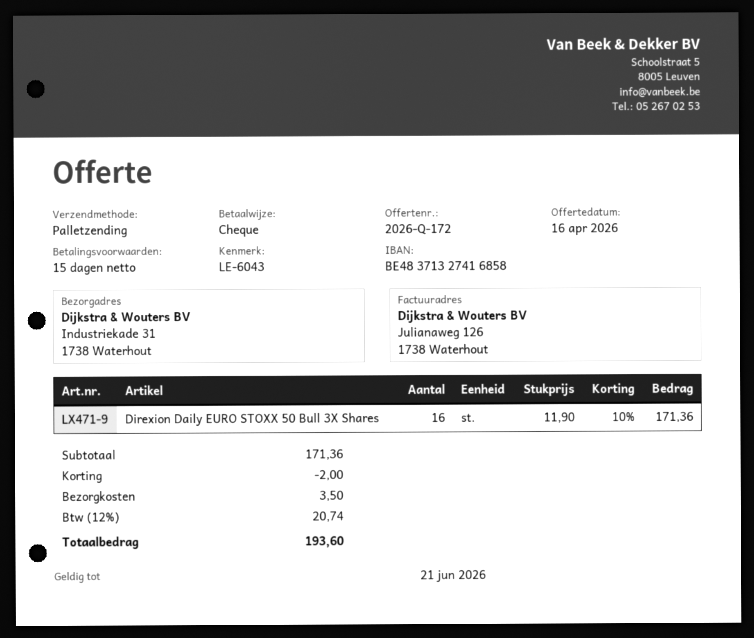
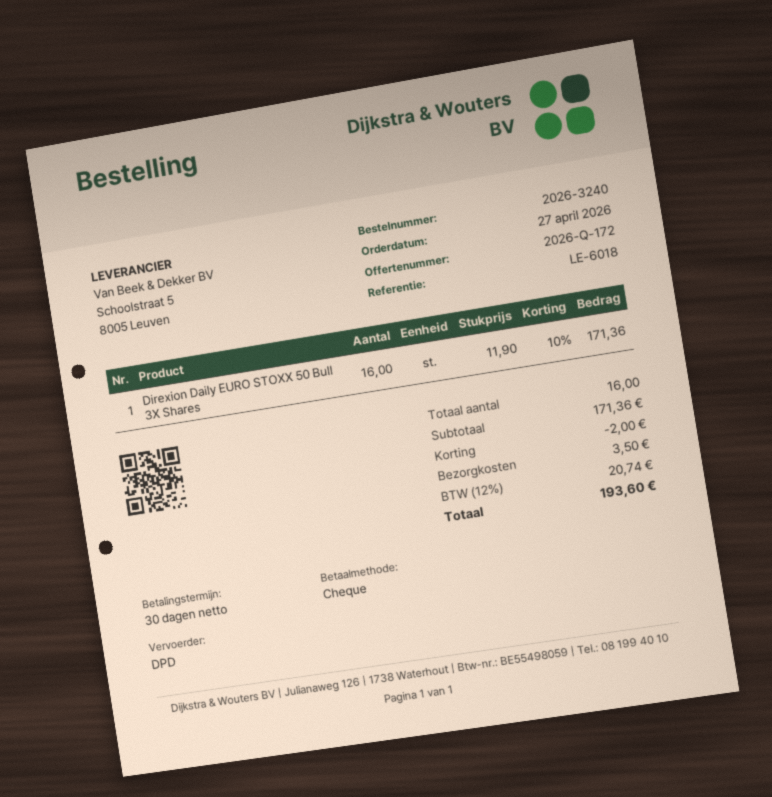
payment terms: 15 days -> 30 days
reference: LE-6043 -> LE-6018
shipping method: pallet freight -> DPD

